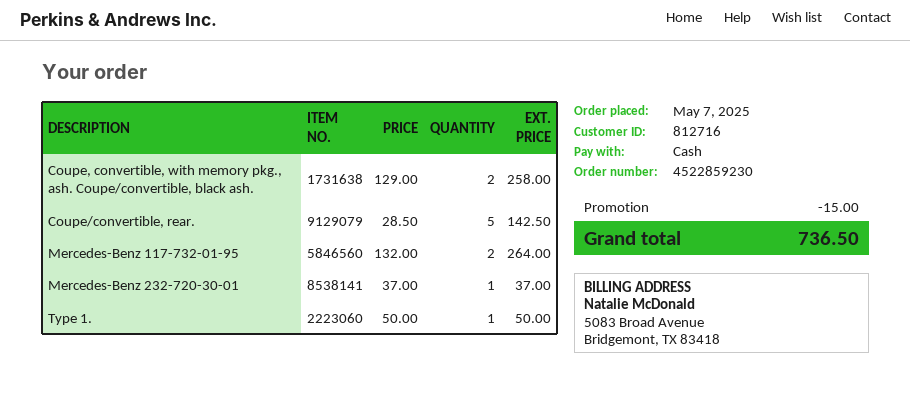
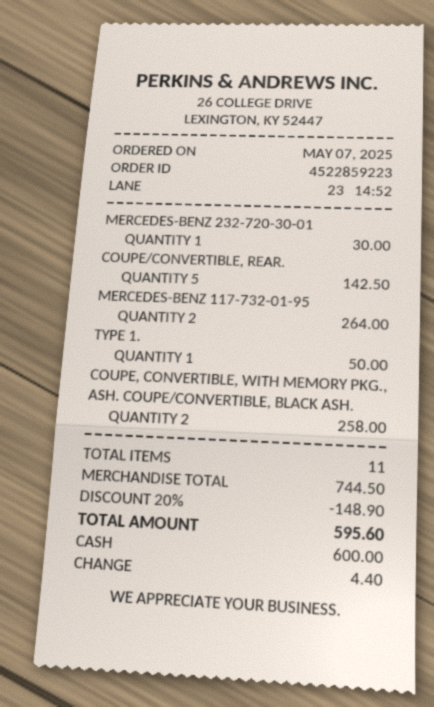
order number: 4522859230 -> 4522859223
Mercedes-Benz 232-720-30-01: 1 for 37.00 -> 1 for 30.00
discount: 15.00 -> 148.90
total: 736.50 -> 595.60

